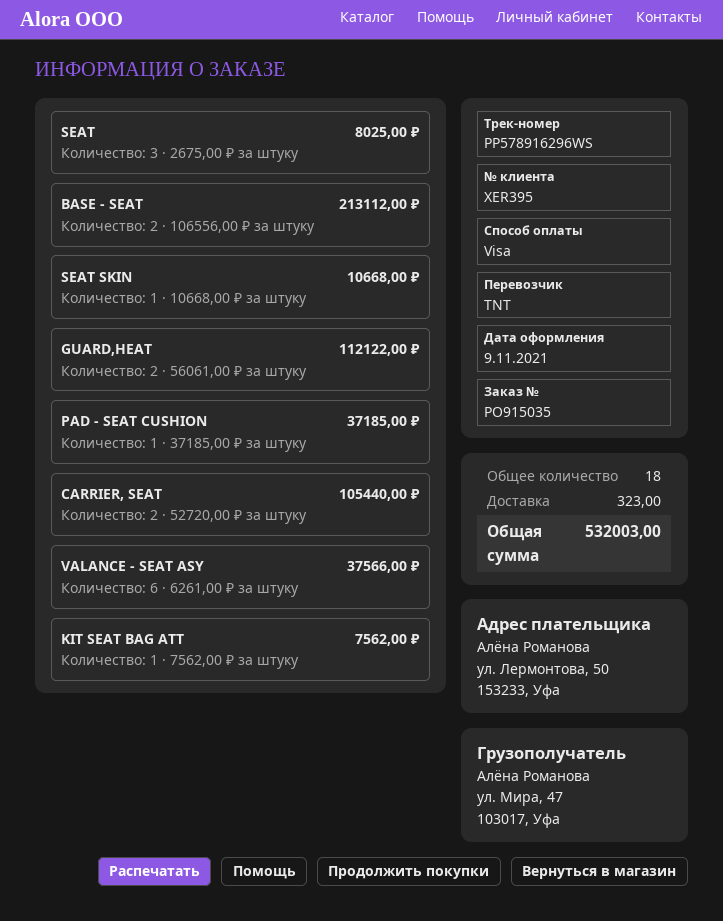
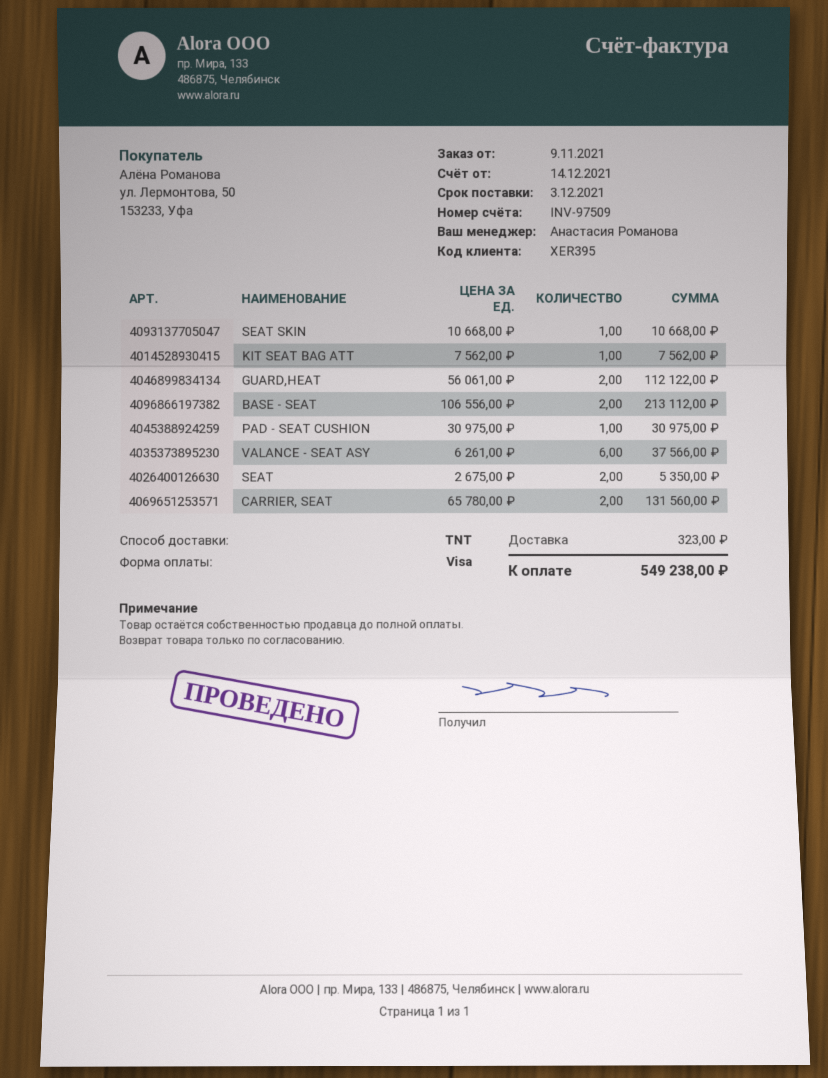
SEAT: 3 x 2675.00 = 8025.00 -> 2 x 2675.00 = 5350.00
PAD - SEAT CUSHION: 1 x 37185.00 = 37185.00 -> 1 x 30975.00 = 30975.00
CARRIER, SEAT: 2 x 52720.00 = 105440.00 -> 2 x 65780.00 = 131560.00
total: 532003.00 -> 549238.00

